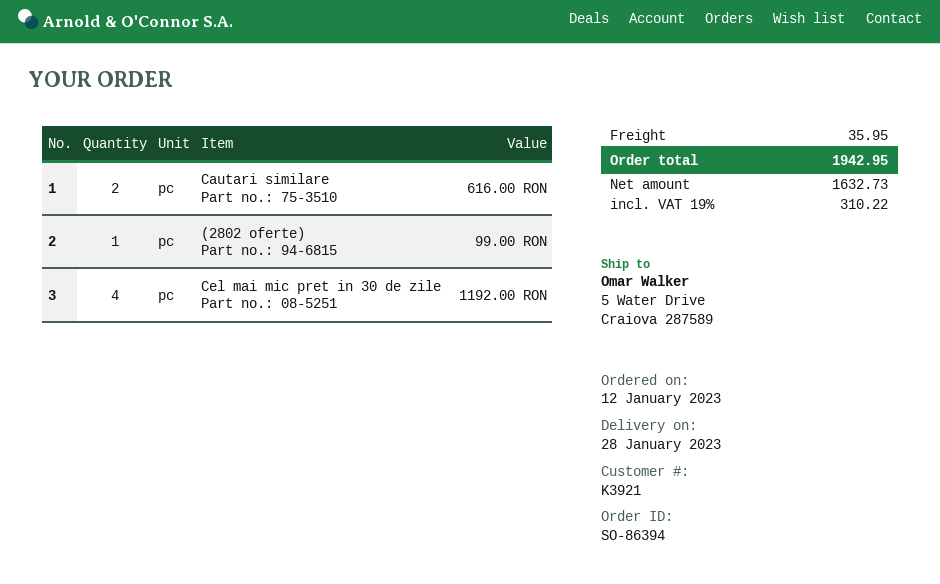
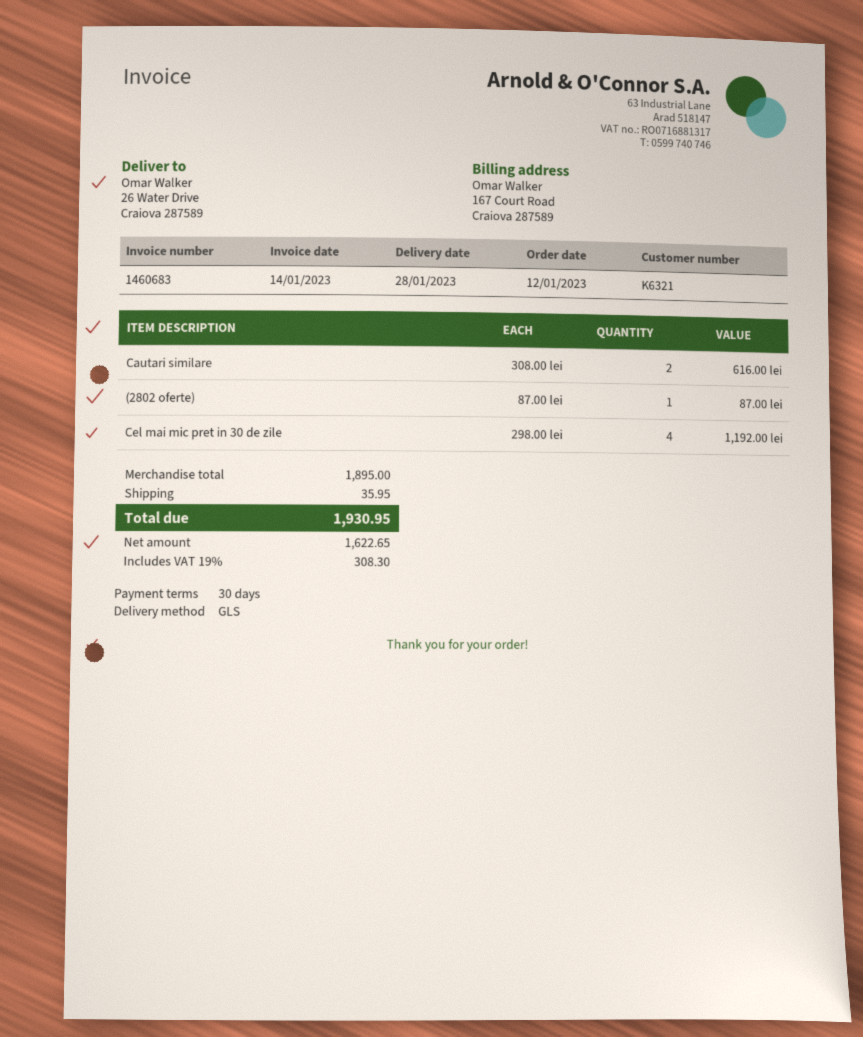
customer number: K3921 -> K6321
ship to: 5 Water Drive, Craiova 287589 -> 26 Water Drive, Craiova 287589
(2802 oferte): 1 for 99.00 -> 1 for 87.00
net: 1632.73 -> 1622.65
tax: 19% = 310.22 -> 19% = 308.30
total: 1942.95 -> 1930.95

